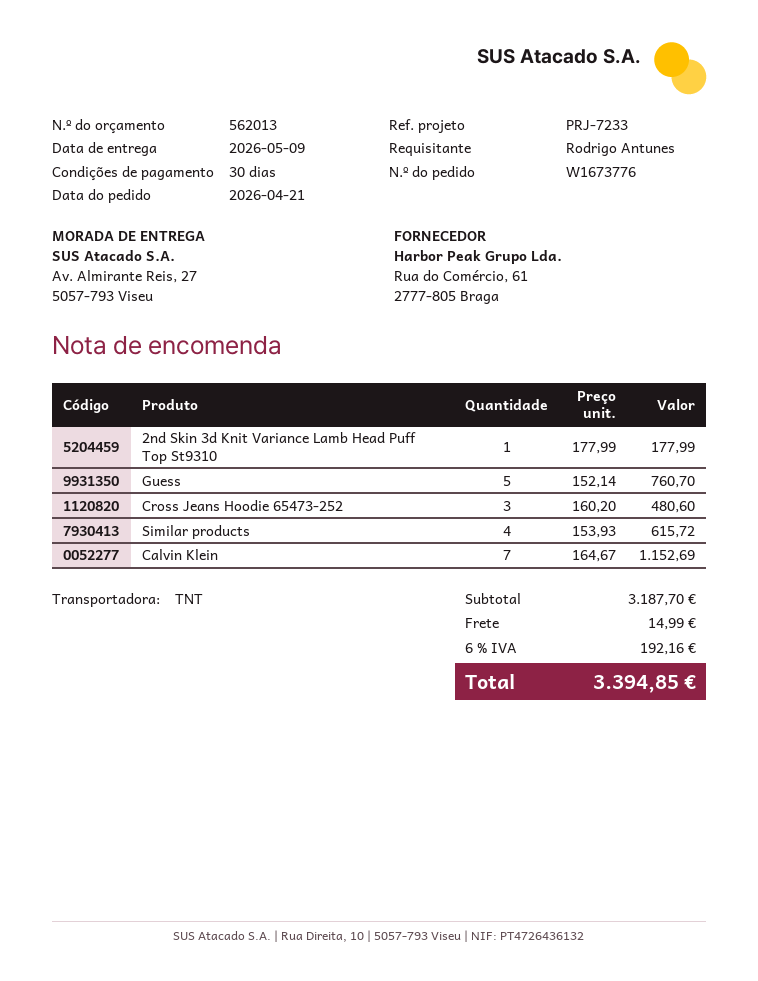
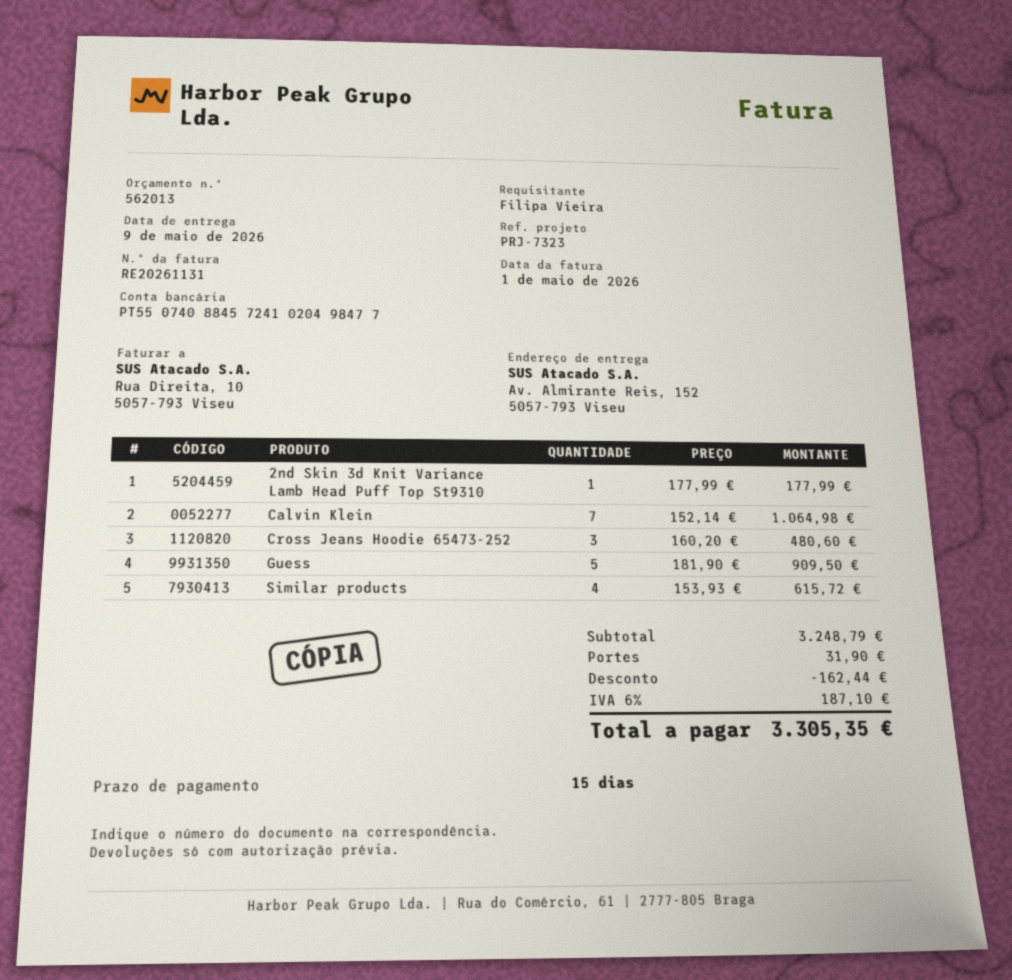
payment terms: 30 days -> 15 days
reference: PRJ-7233 -> PRJ-7323
ordered by: Rodrigo Antunes -> Filipa Vieira
ship to: Av. Almirante Reis, 27, 5057-793 Viseu -> Av. Almirante Reis, 152, 5057-793 Viseu
Guess: 5 x 152.14 = 760.70 -> 5 x 181.90 = 909.50
Calvin Klein: 7 x 164.67 = 1152.69 -> 7 x 152.14 = 1064.98
subtotal: 3187.70 -> 3248.79
discount: none -> 162.44
shipping: 14.99 -> 31.90
tax: 6% = 192.16 -> 6% = 187.10
total: 3394.85 -> 3305.35

